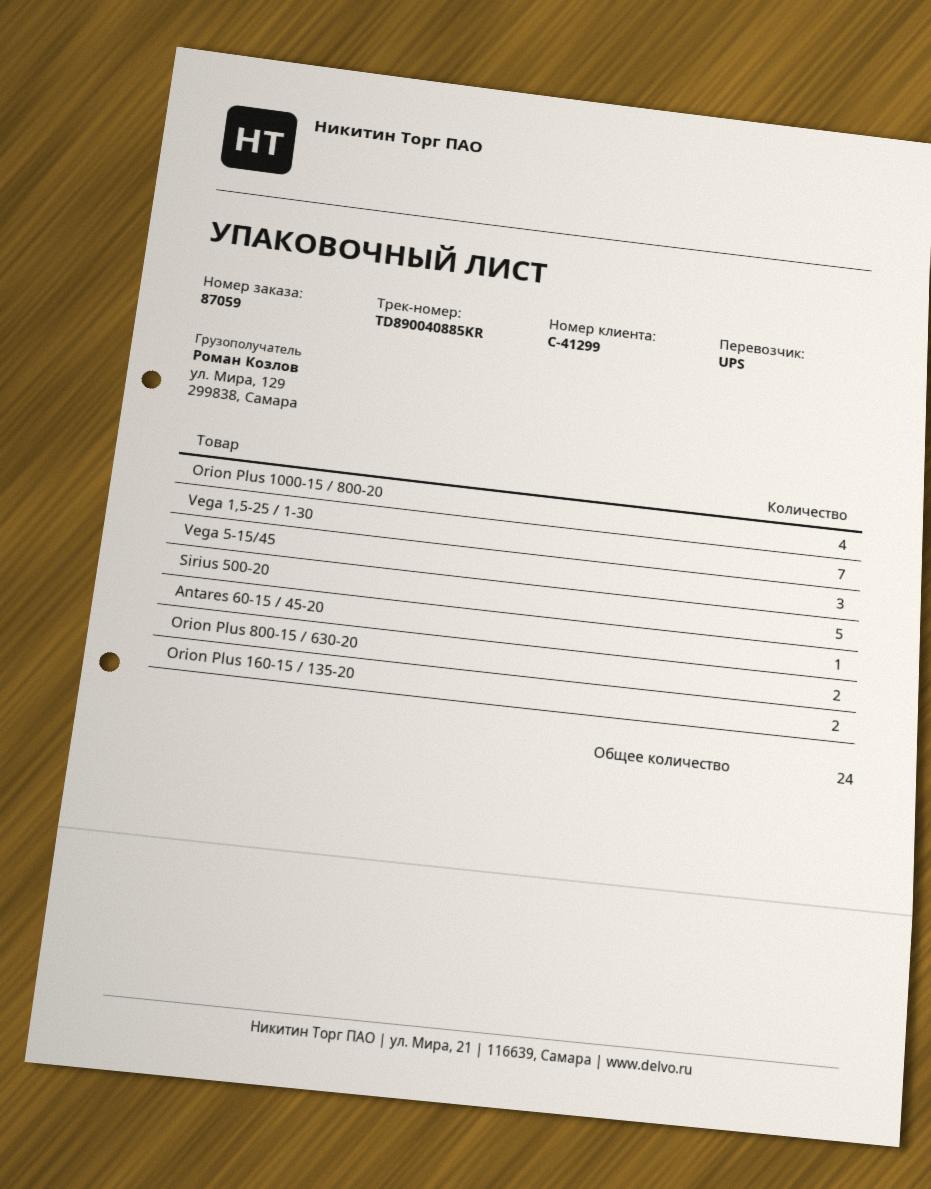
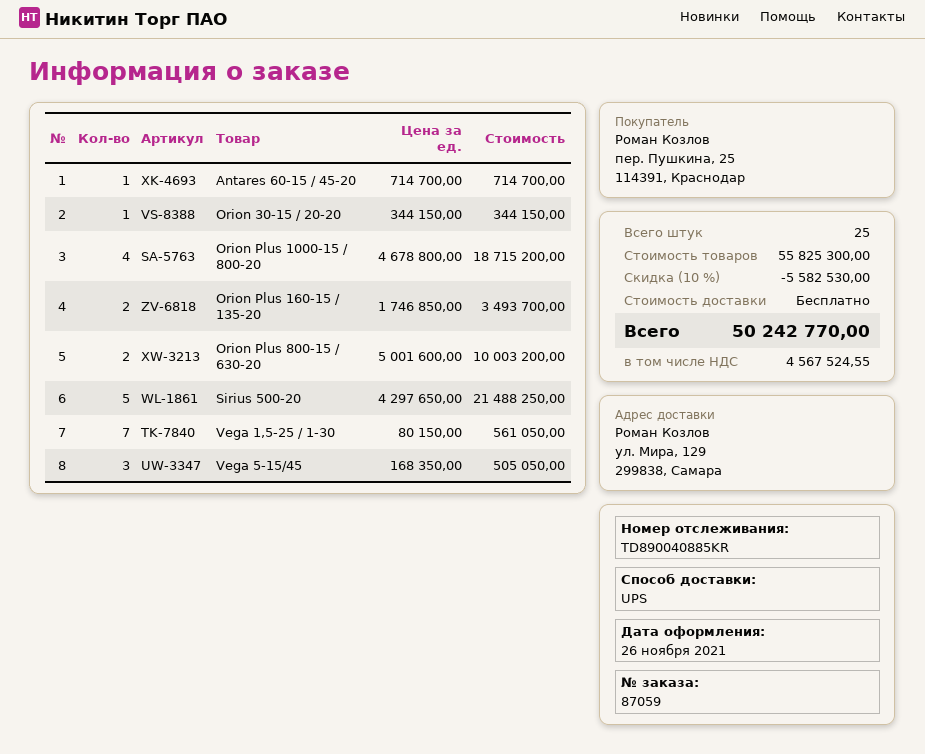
Orion 30-15 / 20-20: none -> 1
total quantity: 24 -> 25

